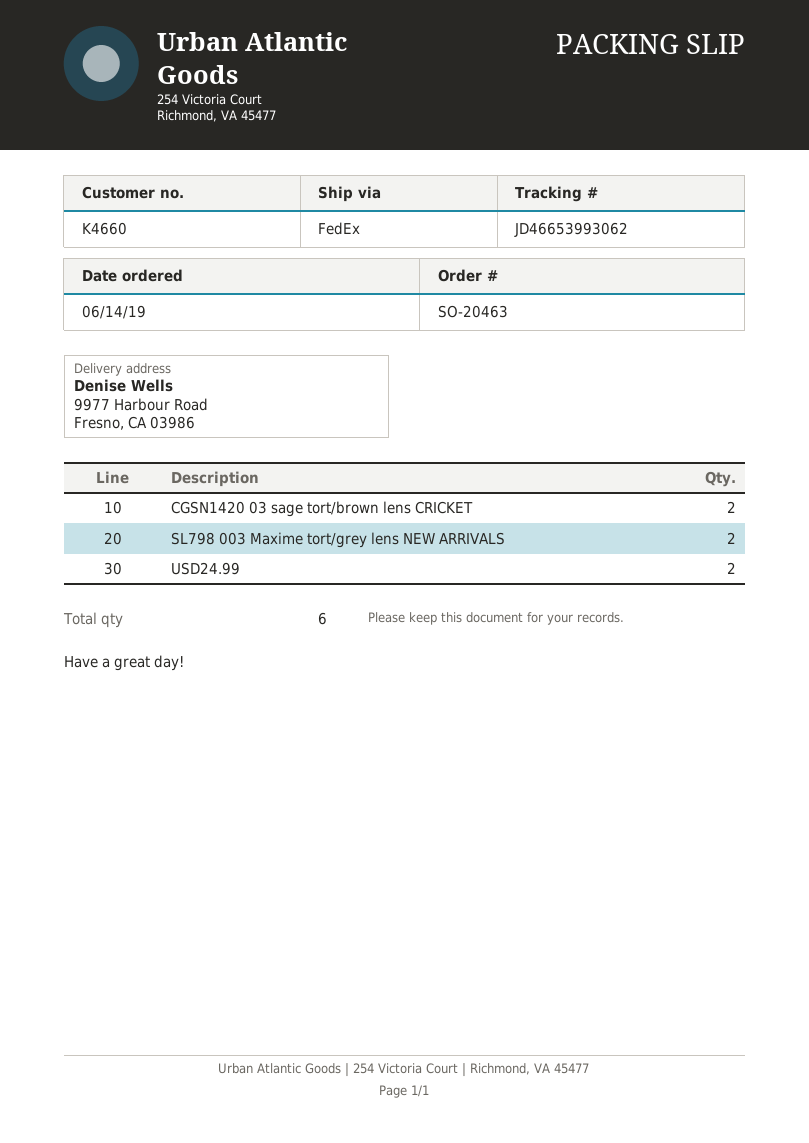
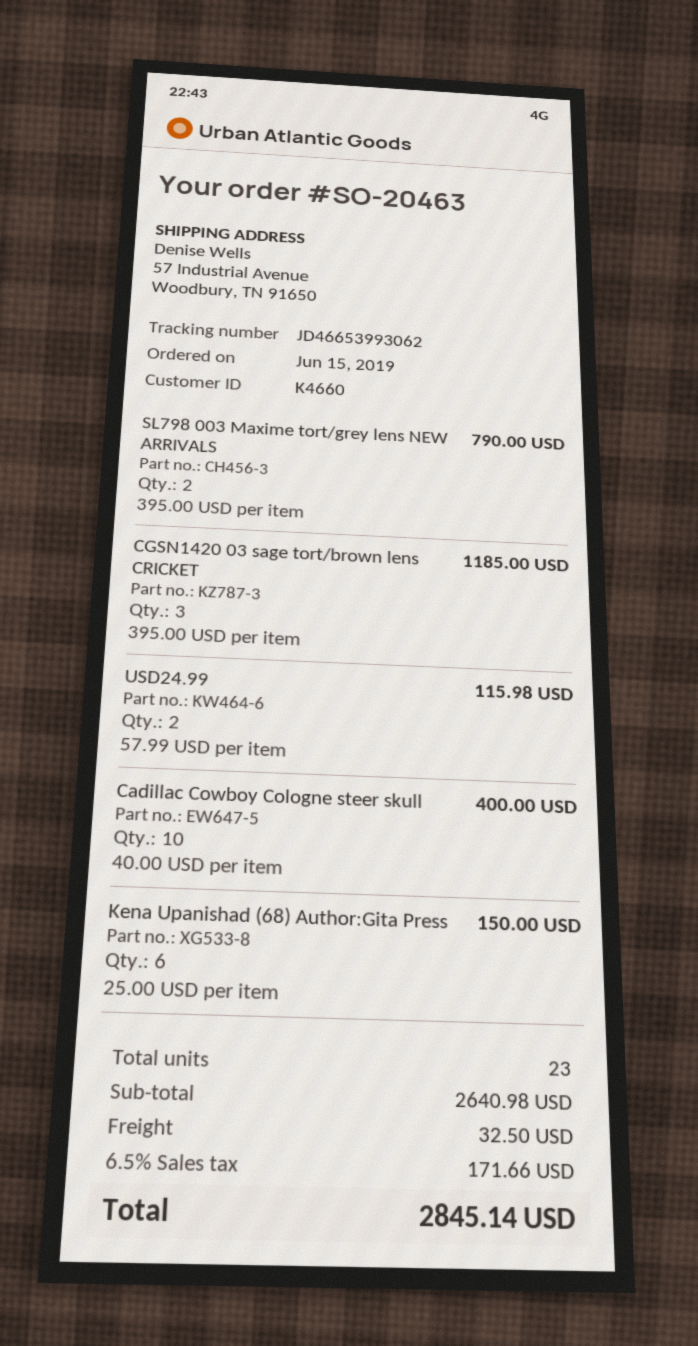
order date: 2019-06-14 -> 2019-06-15
ship to: 9977 Harbour Road, Fresno, CA 03986 -> 57 Industrial Avenue, Woodbury, TN 91650
CGSN1420 03 sage tort/brown lens CRICKET: 2 -> 3
Cadillac Cowboy Cologne steer skull: none -> 10
Kena Upanishad (68) Author:Gita Press: none -> 6
total quantity: 6 -> 23

